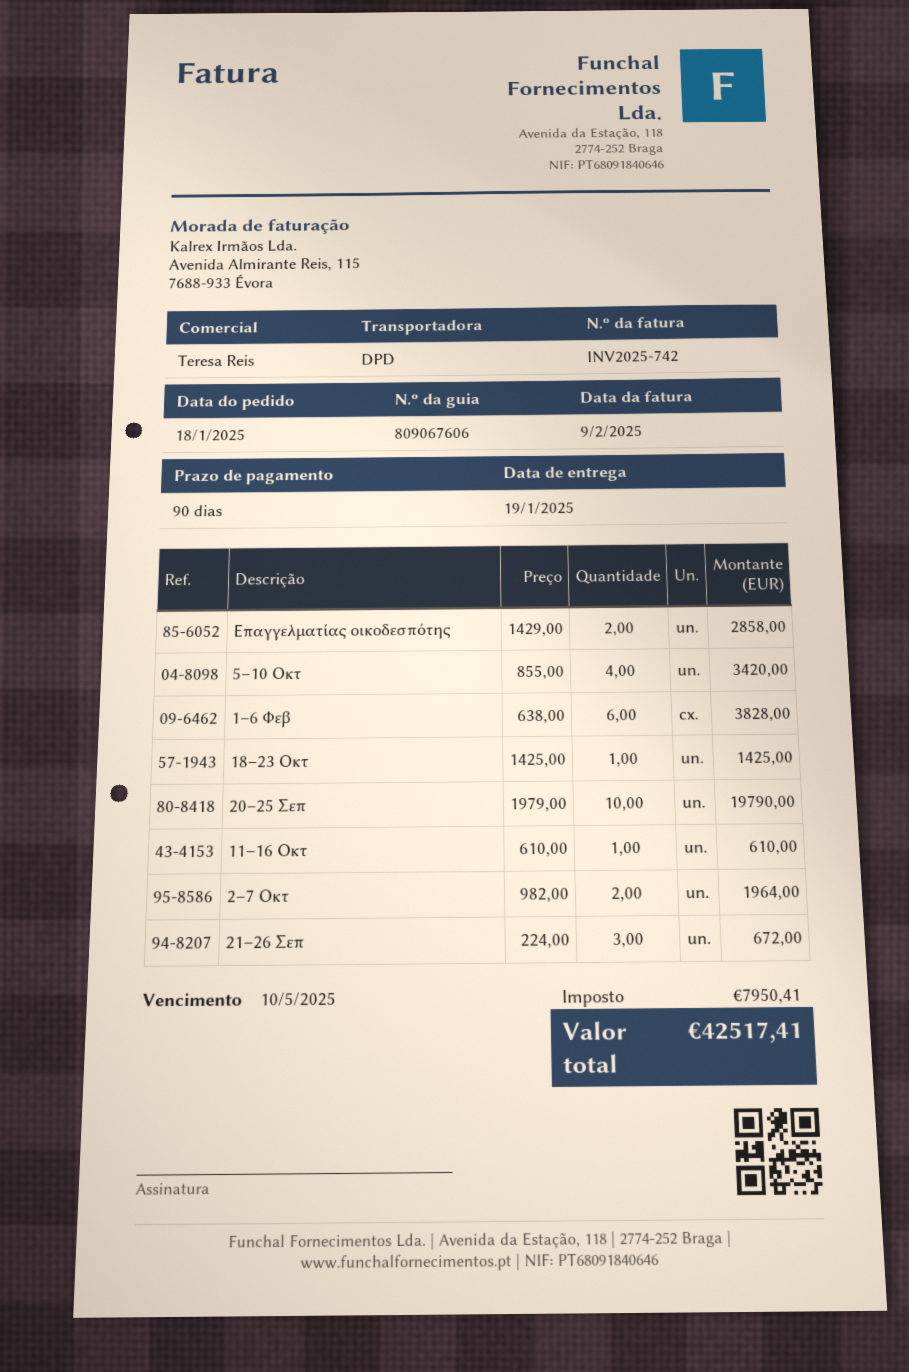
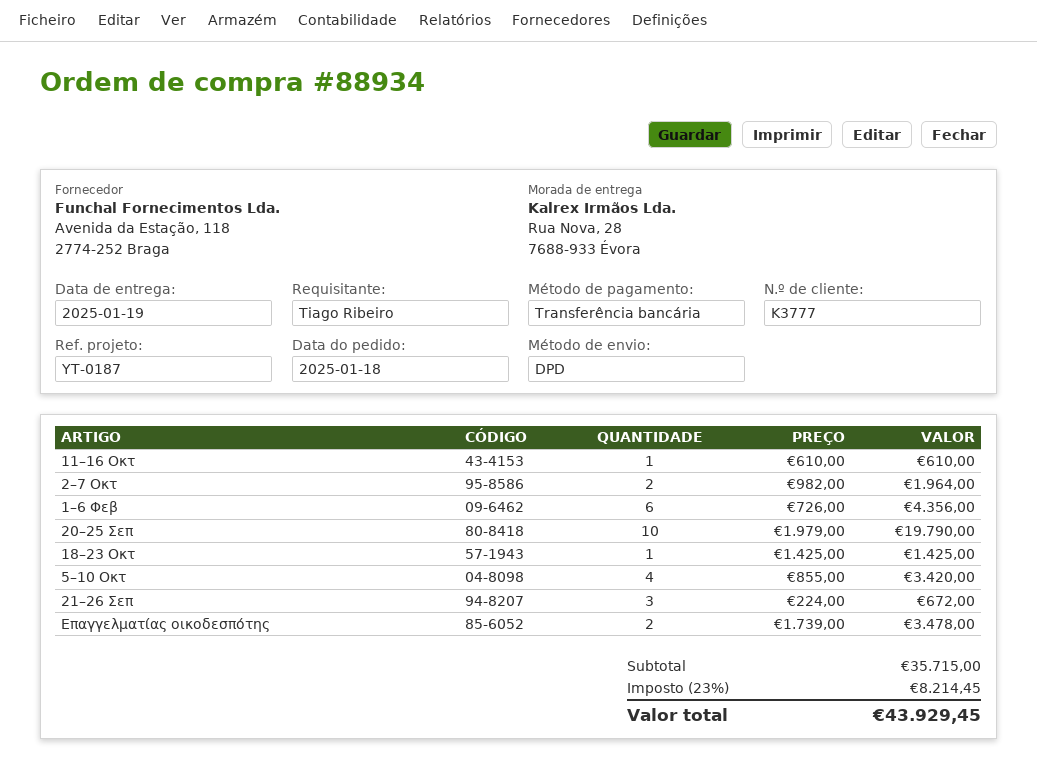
Επαγγελματίας οικοδεσπότης: 2 x 1429.00 = 2858.00 -> 2 x 1739.00 = 3478.00
1–6 Φεβ: 6 x 638.00 = 3828.00 -> 6 x 726.00 = 4356.00
tax: 7950.41 -> 8214.45
total: 42517.41 -> 43929.45

